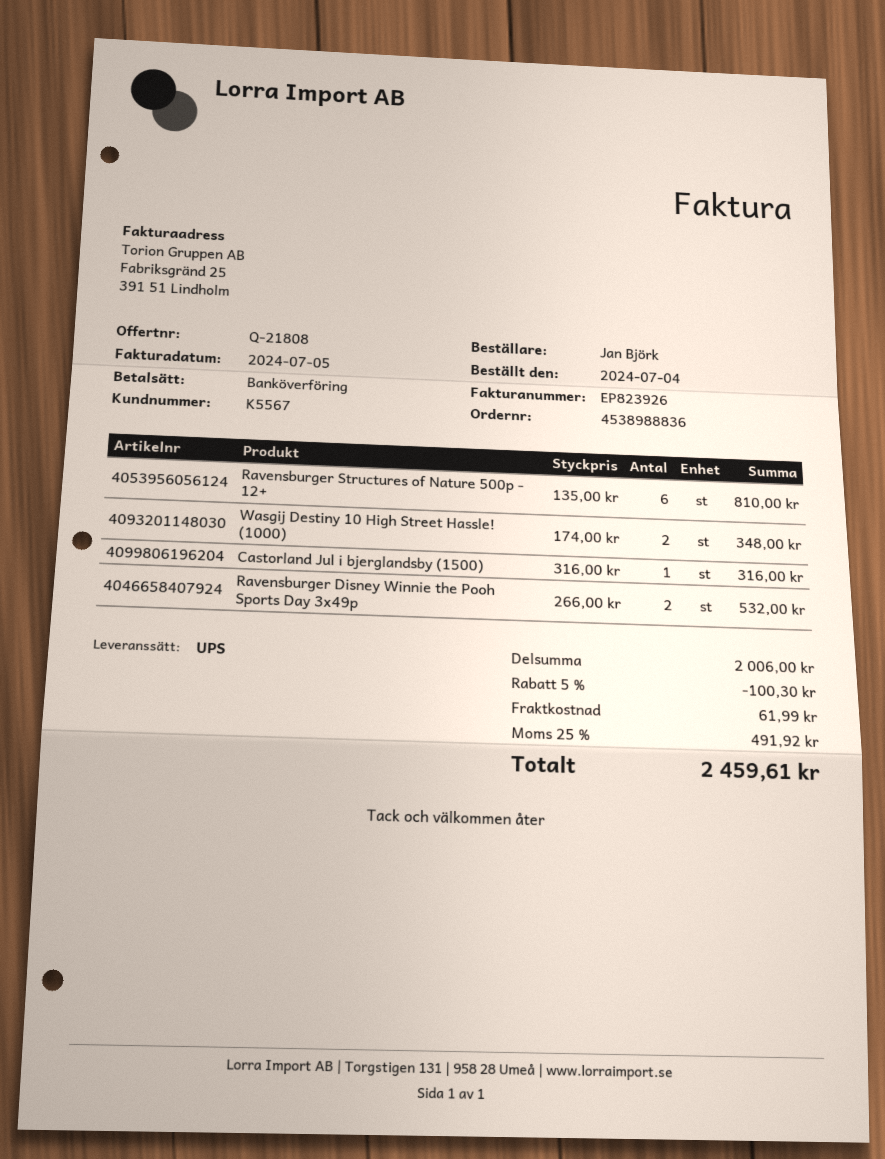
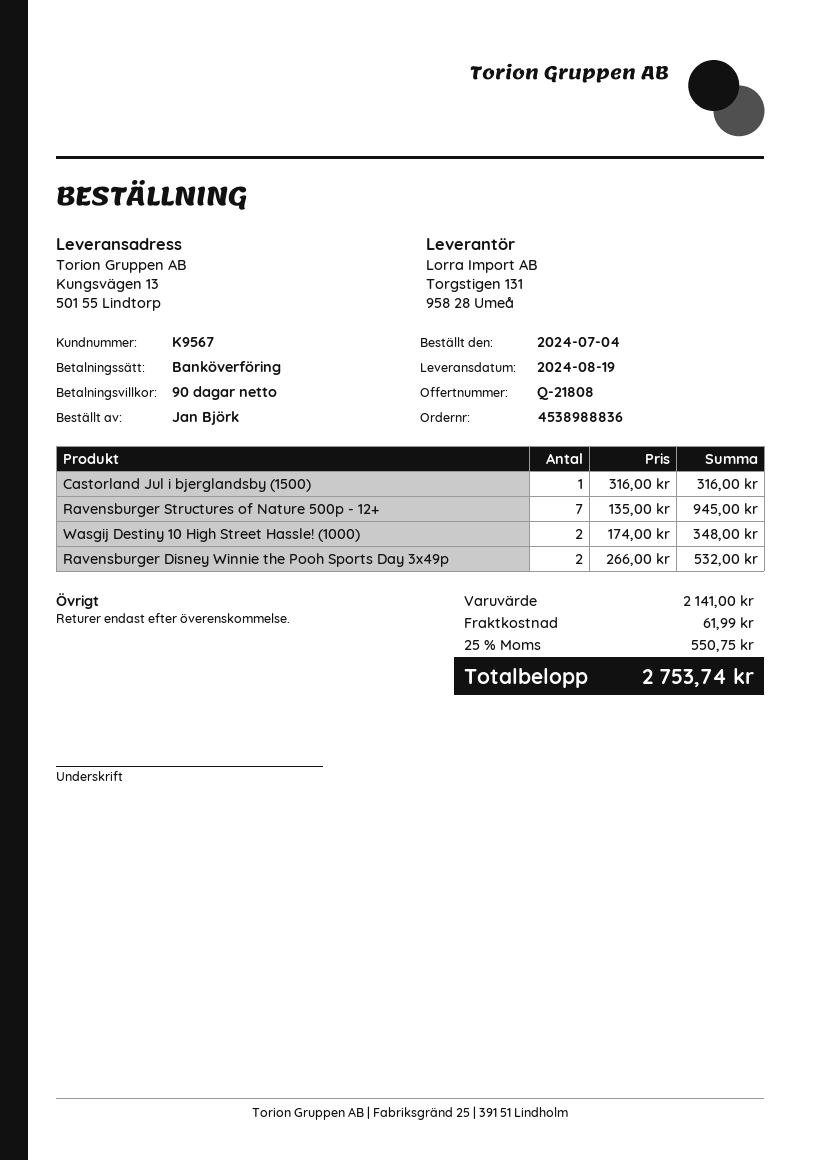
customer number: K5567 -> K9567
Ravensburger Structures of Nature 500p - 12+: 6 x 135.00 = 810.00 -> 7 x 135.00 = 945.00
subtotal: 2006.00 -> 2141.00
discount: 5% = 100.30 -> none
tax: 25% = 491.92 -> 25% = 550.75
total: 2459.61 -> 2753.74

